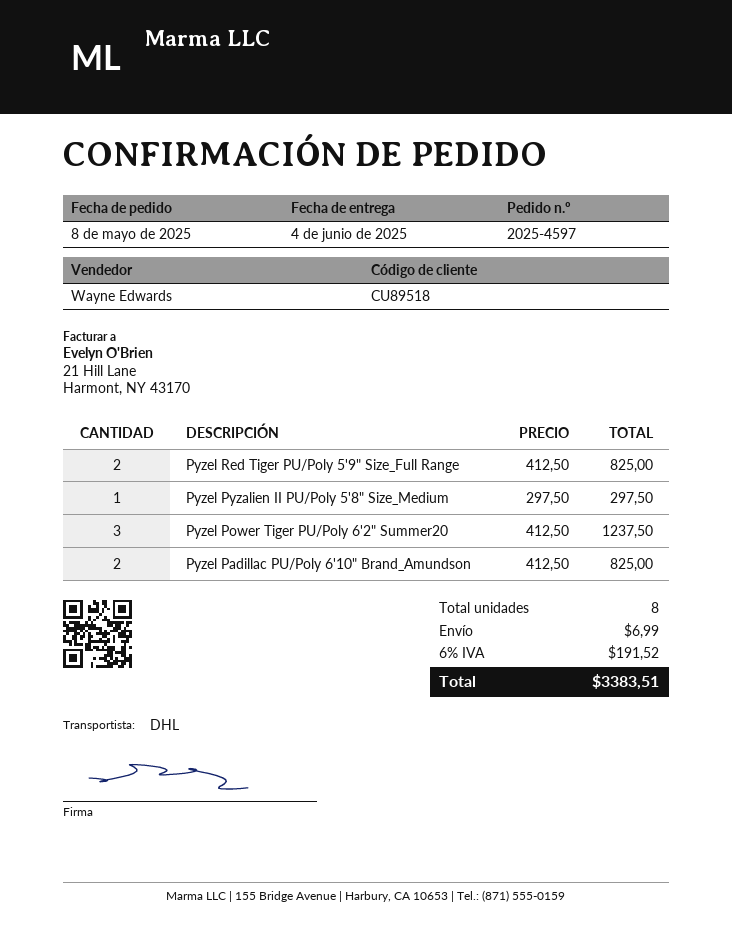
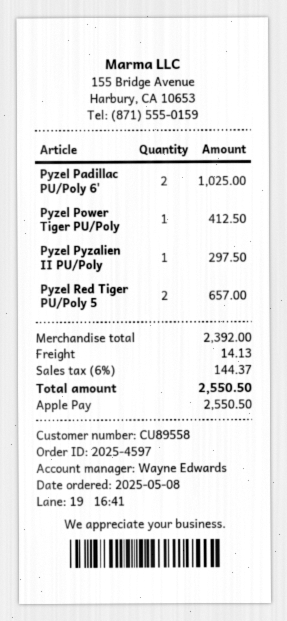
customer number: CU89518 -> CU89558
Pyzel Red Tiger PU/Poly 5'9" Size_Full Range: 2 for 825.00 -> 2 for 657.00
Pyzel Power Tiger PU/Poly 6'2" Summer20: 3 for 1237.50 -> 1 for 412.50
Pyzel Padillac PU/Poly 6'10" Brand_Amundson: 2 for 825.00 -> 2 for 1025.00
shipping: 6.99 -> 14.13
tax: 6% = 191.52 -> 6% = 144.37
total: 3383.51 -> 2550.50

